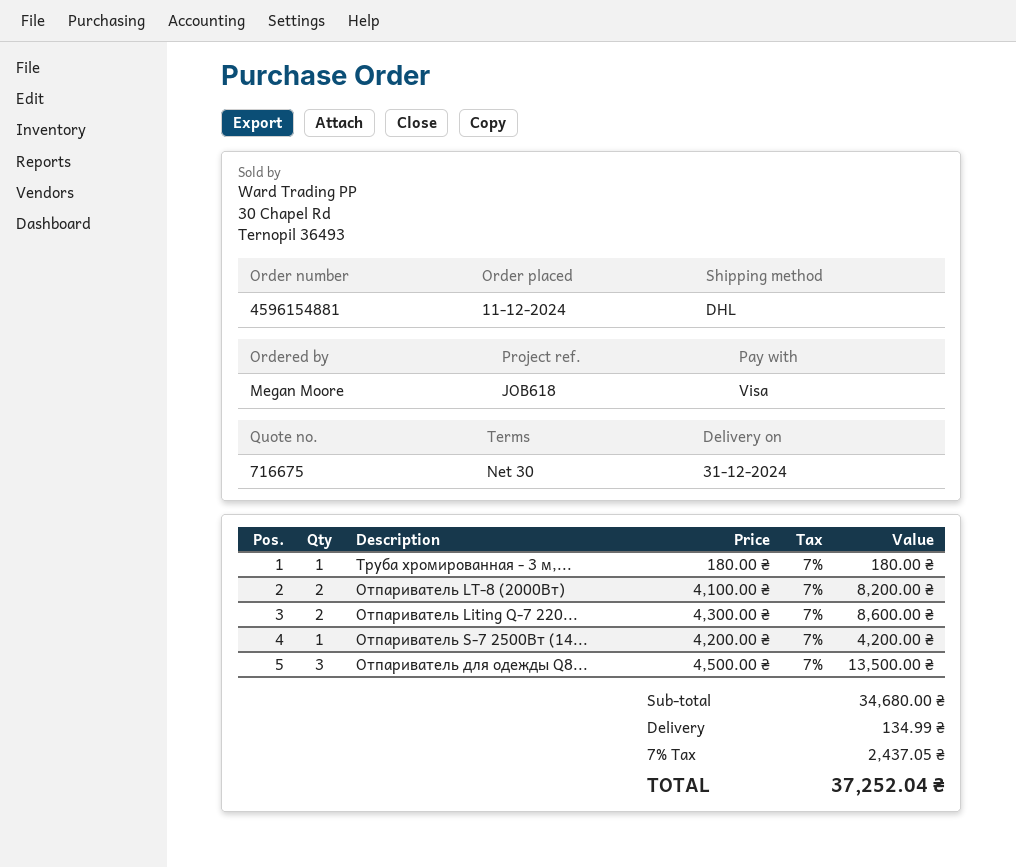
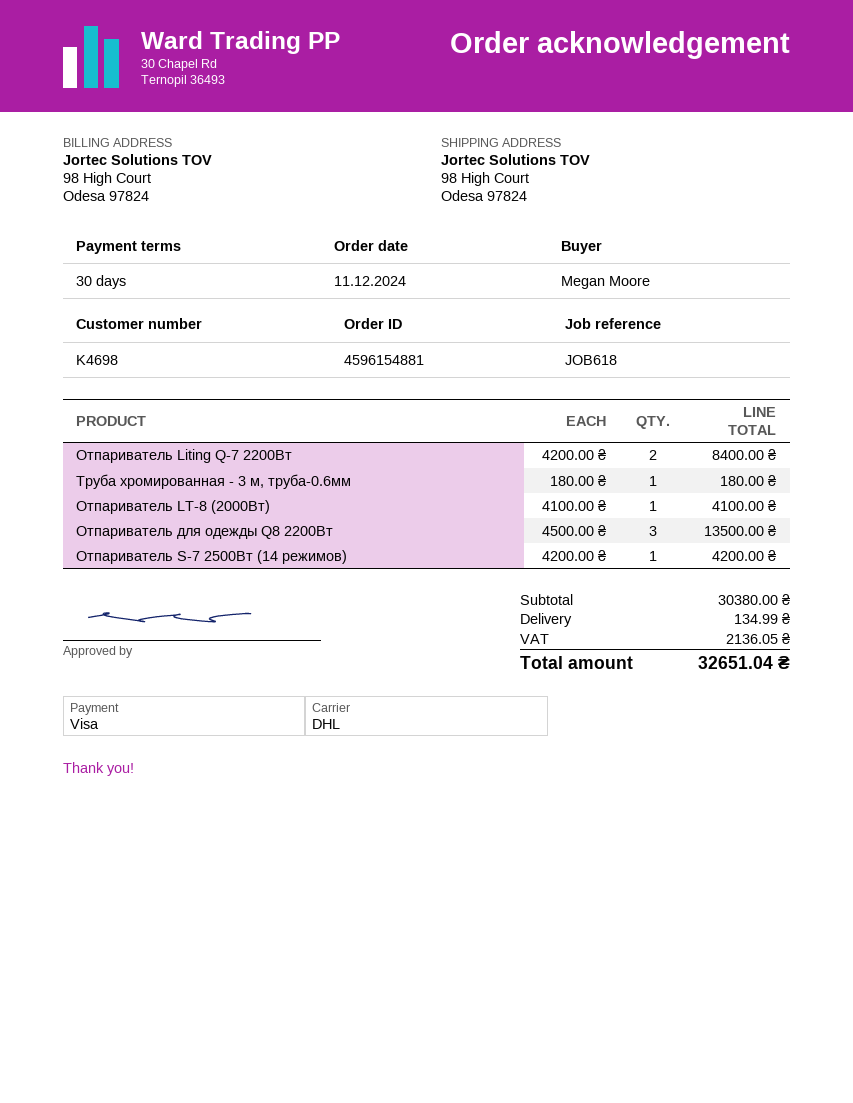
Отпариватель LT-8 (2000Вт): 2 x 4100.00 = 8200.00 -> 1 x 4100.00 = 4100.00
Отпариватель Liting Q-7 220...: 2 x 4300.00 = 8600.00 -> 2 x 4200.00 = 8400.00
subtotal: 34680.00 -> 30380.00
tax: 2437.05 -> 2136.05
total: 37252.04 -> 32651.04

